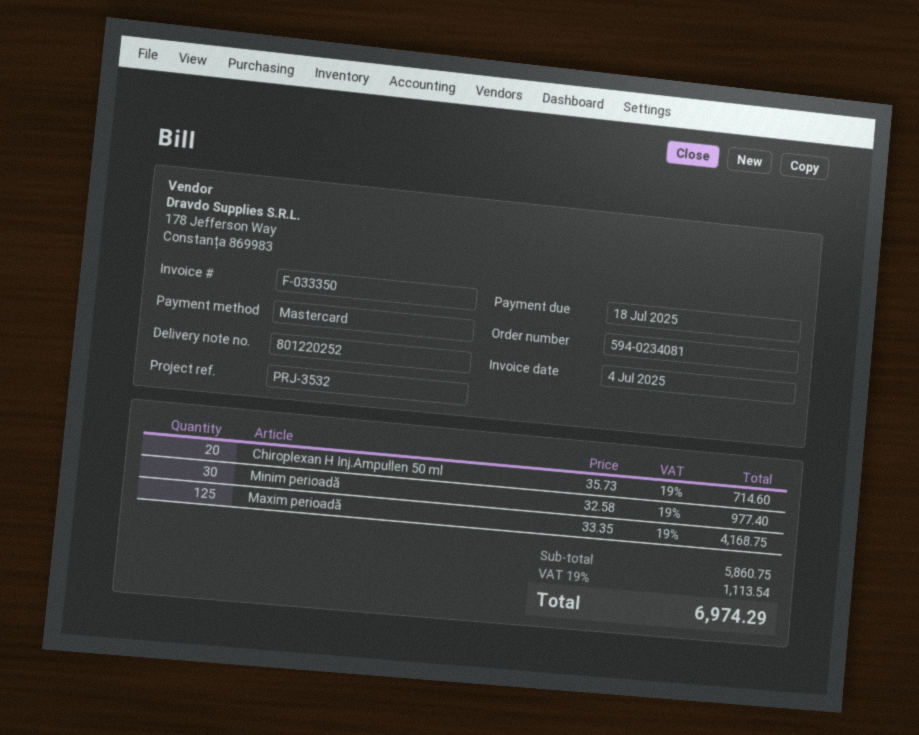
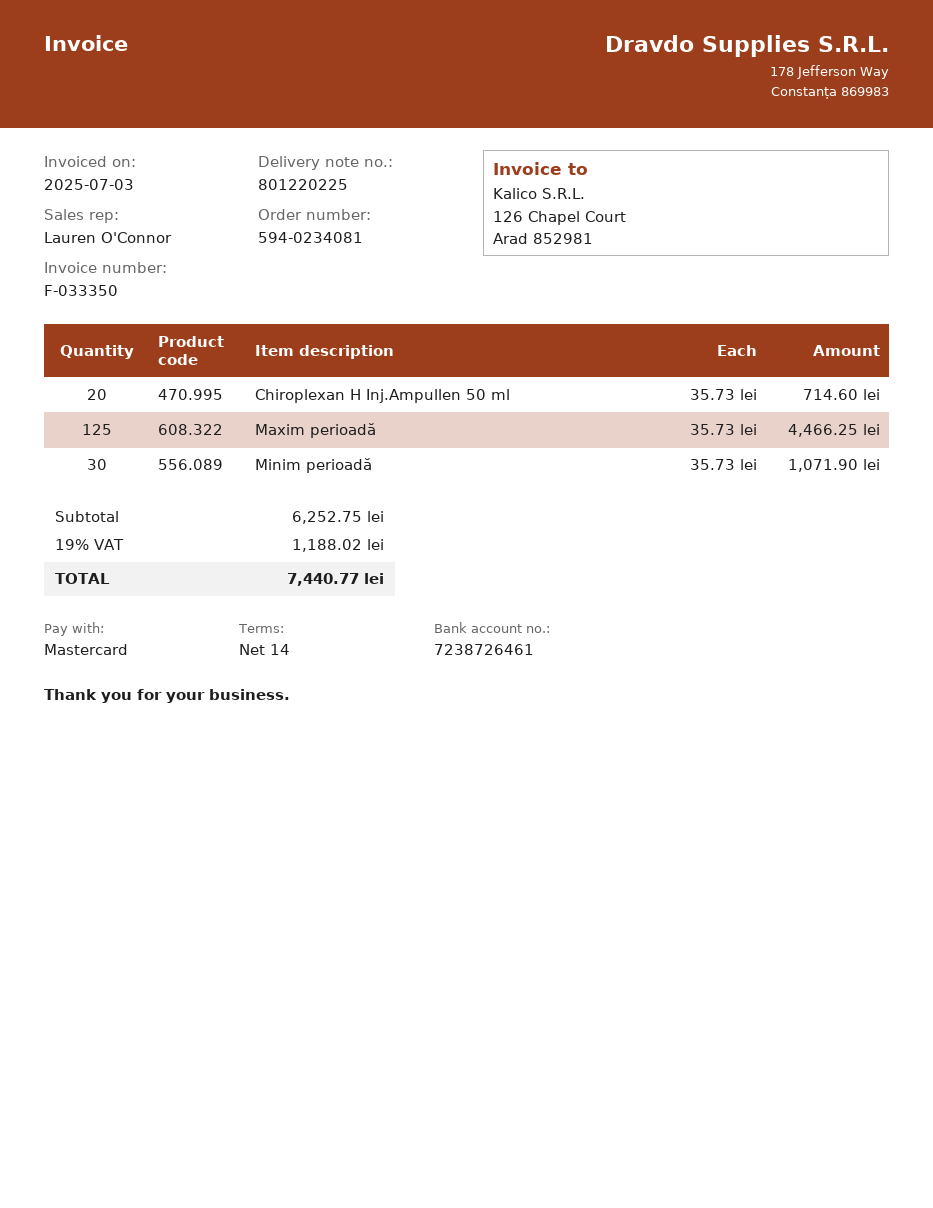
delivery note number: 801220252 -> 801220225
invoice date: 2025-07-04 -> 2025-07-03
Minim perioadă: 30 x 32.58 = 977.40 -> 30 x 35.73 = 1071.90
Maxim perioadă: 125 x 33.35 = 4168.75 -> 125 x 35.73 = 4466.25
subtotal: 5860.75 -> 6252.75
tax: 19% = 1113.54 -> 19% = 1188.02
total: 6974.29 -> 7440.77

